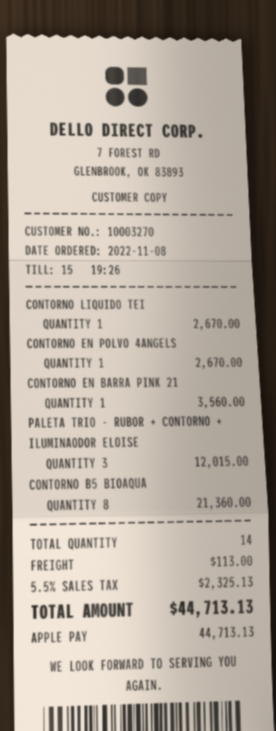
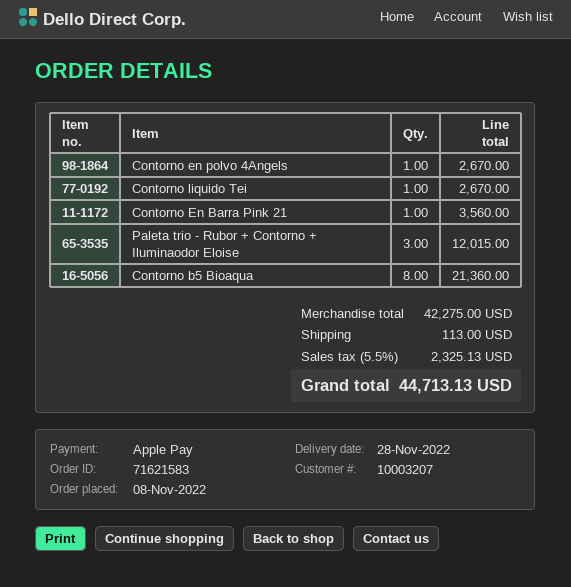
customer number: 10003270 -> 10003207

